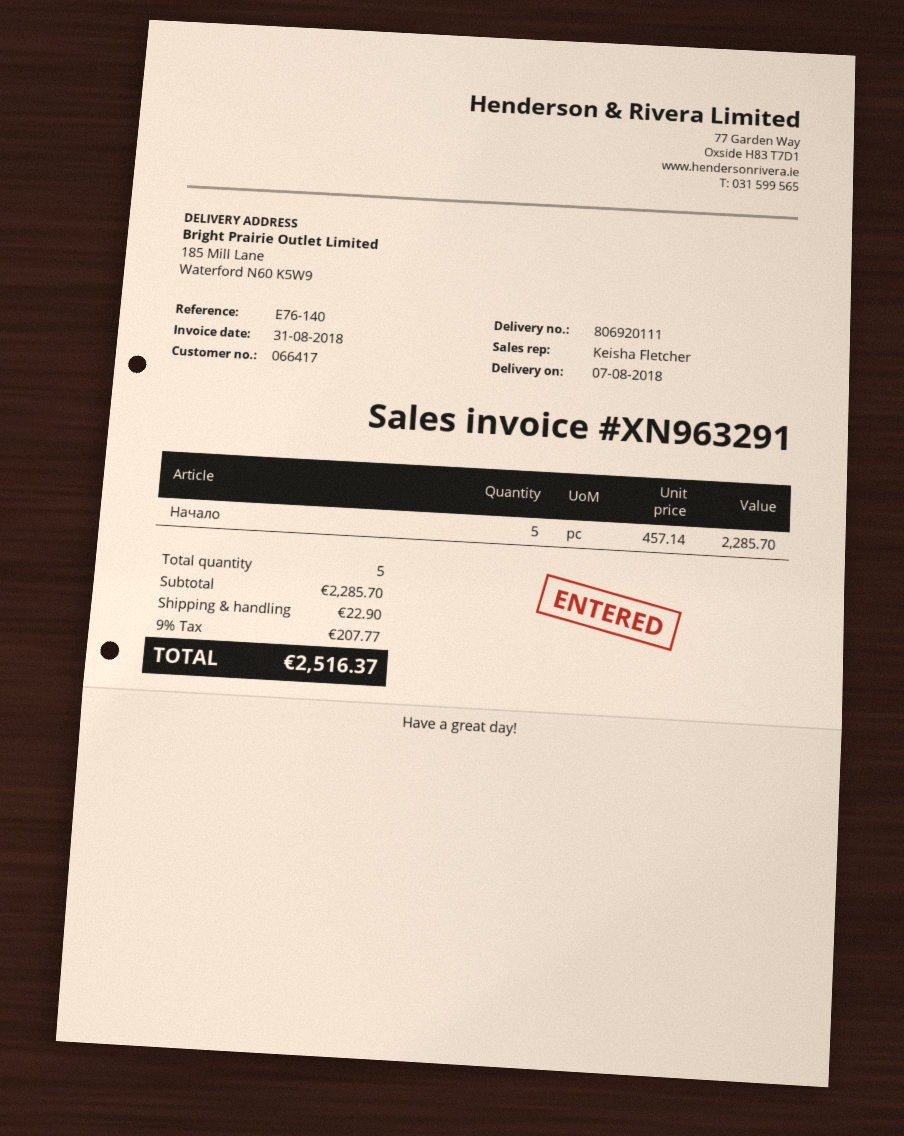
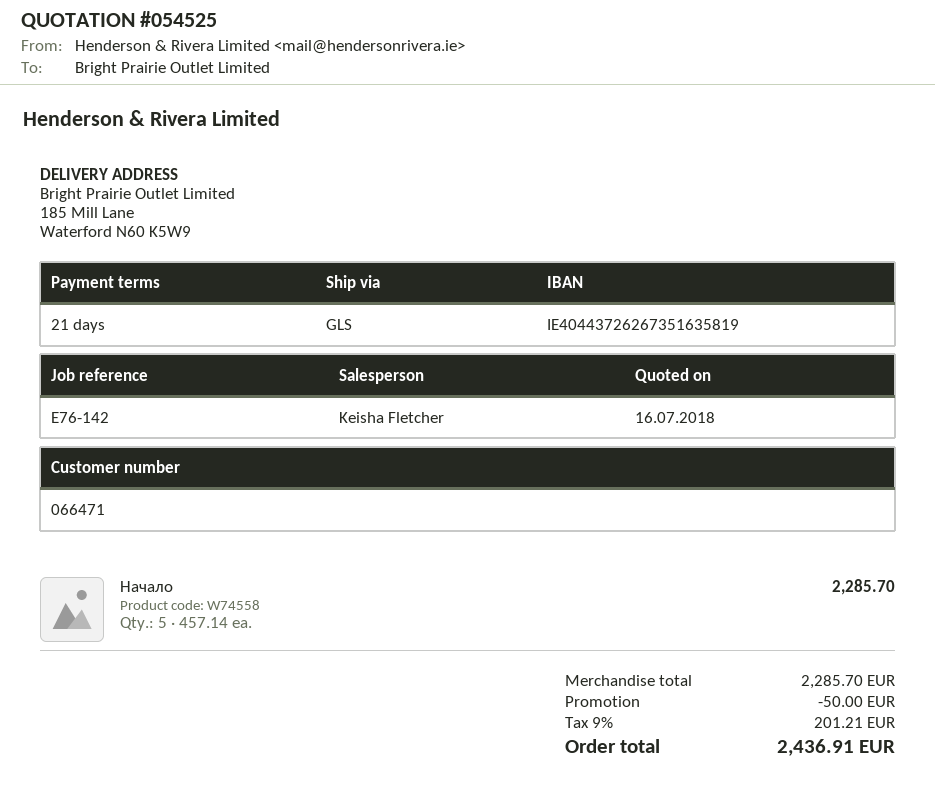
customer number: 066417 -> 066471
reference: E76-140 -> E76-142
discount: none -> 50.00
shipping: 22.90 -> none
tax: 9% = 207.77 -> 9% = 201.21
total: 2516.37 -> 2436.91

